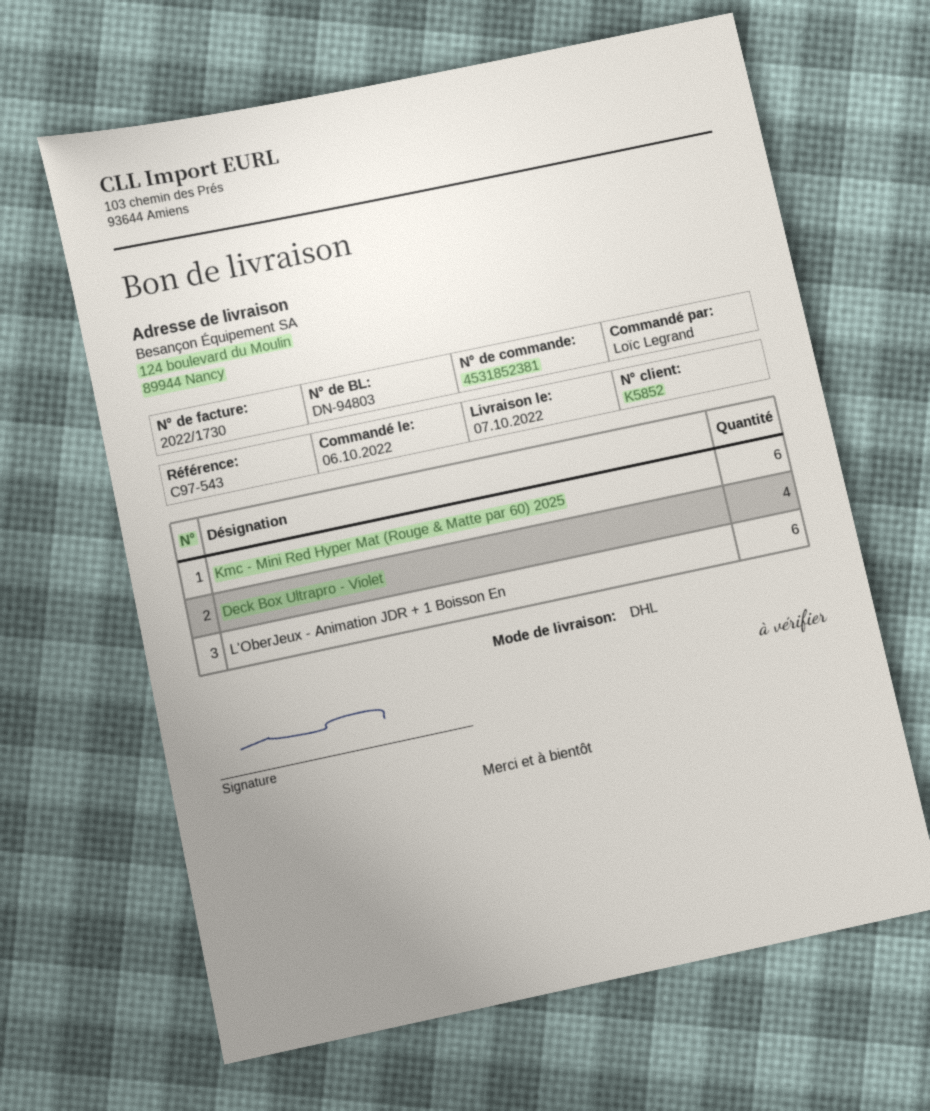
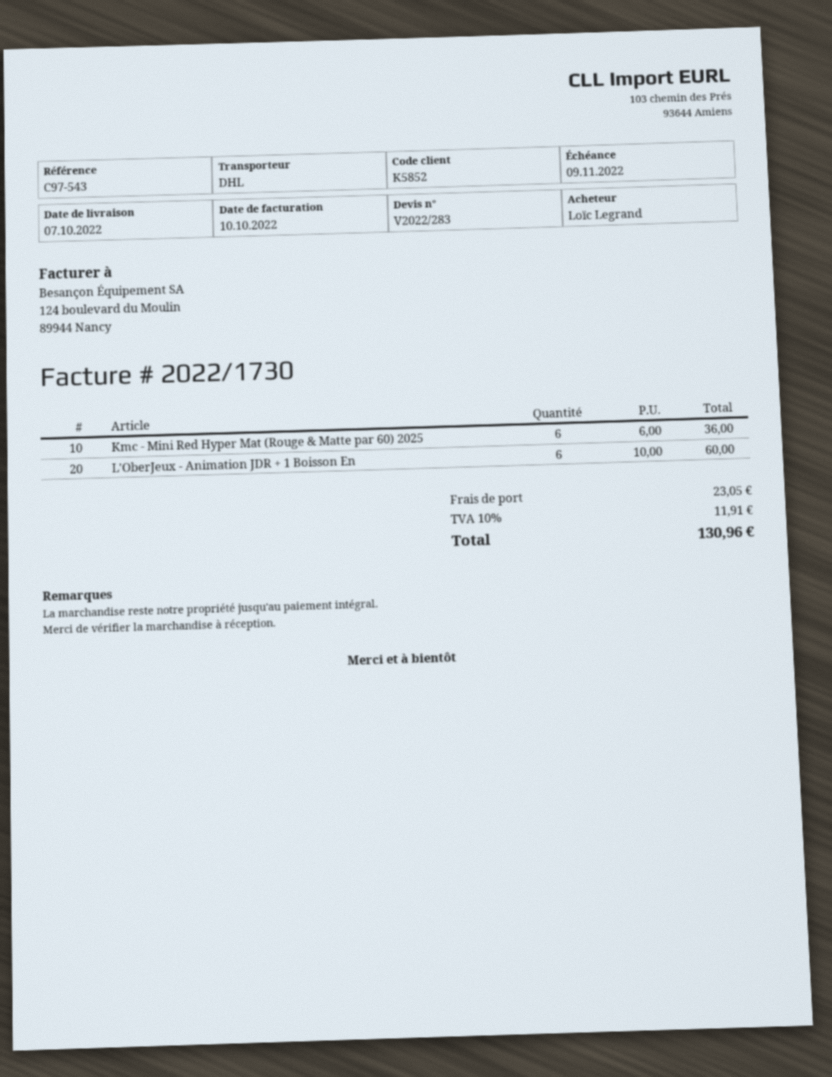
Deck Box Ultrapro - Violet: 4 -> none

